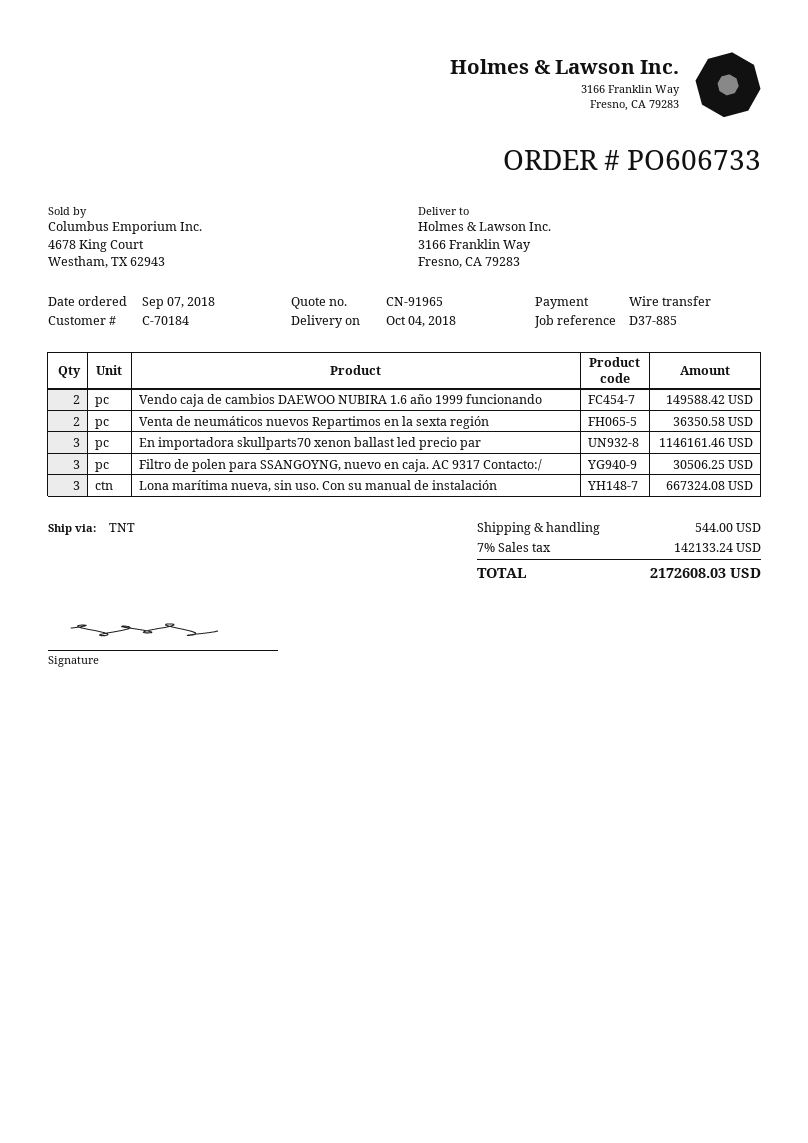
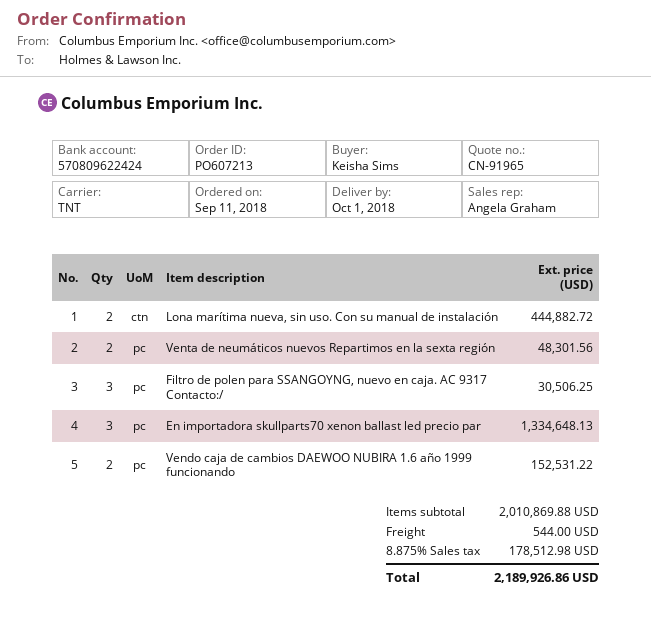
order number: PO606733 -> PO607213
order date: 2018-09-07 -> 2018-09-11
delivery date: 2018-10-04 -> 2018-10-01
Vendo caja de cambios DAEWOO NUBIRA 1.6 año 1999 funcionando: 2 for 149588.42 -> 2 for 152531.22
Venta de neumáticos nuevos Repartimos en la sexta región: 2 for 36350.58 -> 2 for 48301.56
En importadora skullparts70 xenon ballast led precio par: 3 for 1146161.46 -> 3 for 1334648.13
Lona marítima nueva, sin uso. Con su manual de instalación: 3 for 667324.08 -> 2 for 444882.72
tax: 7% = 142133.24 -> 8.875% = 178512.98
total: 2172608.03 -> 2189926.86

